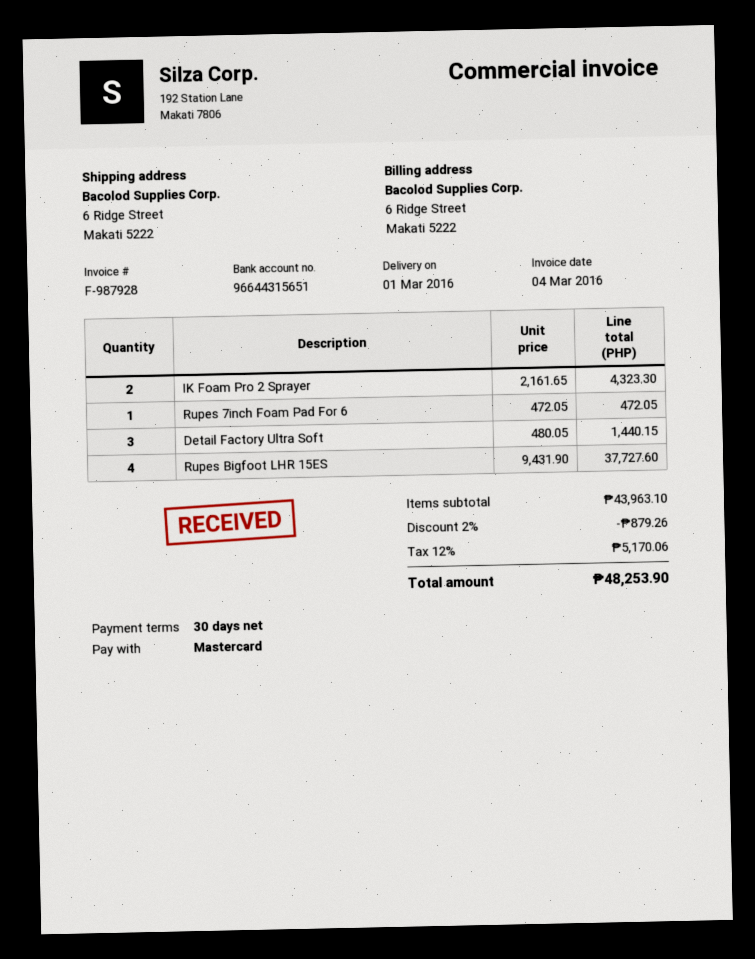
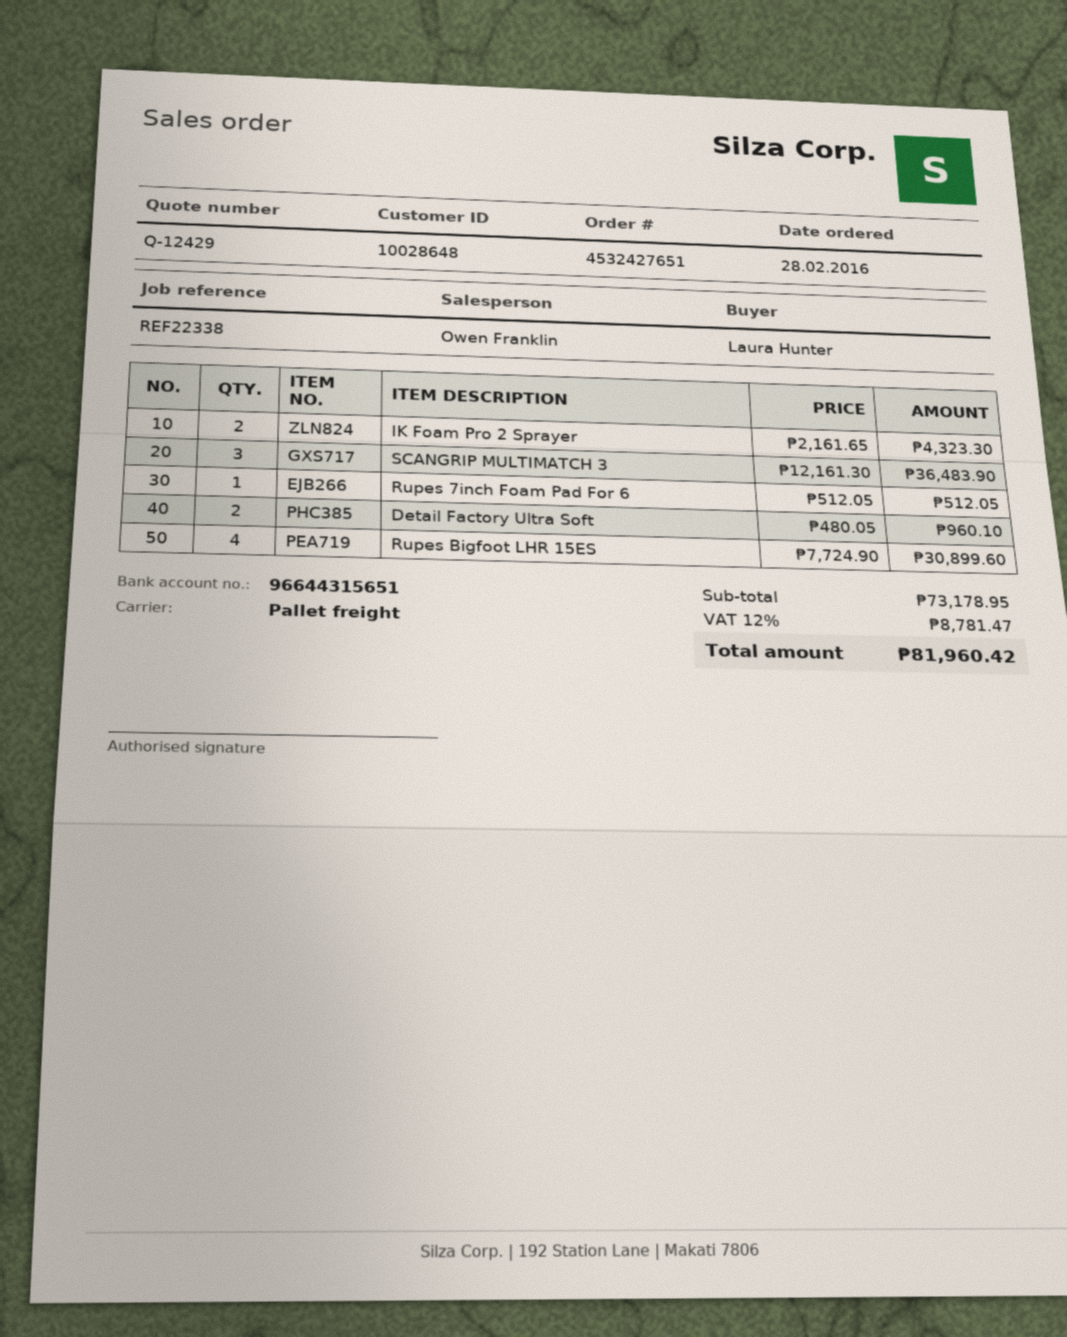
Rupes 7inch Foam Pad For 6: 1 x 472.05 = 472.05 -> 1 x 512.05 = 512.05
Detail Factory Ultra Soft: 3 x 480.05 = 1440.15 -> 2 x 480.05 = 960.10
Rupes Bigfoot LHR 15ES: 4 x 9431.90 = 37727.60 -> 4 x 7724.90 = 30899.60
SCANGRIP MULTIMATCH 3: none -> 3 x 12161.30 = 36483.90
subtotal: 43963.10 -> 73178.95
discount: 2% = 879.26 -> none
tax: 12% = 5170.06 -> 12% = 8781.47
total: 48253.90 -> 81960.42

